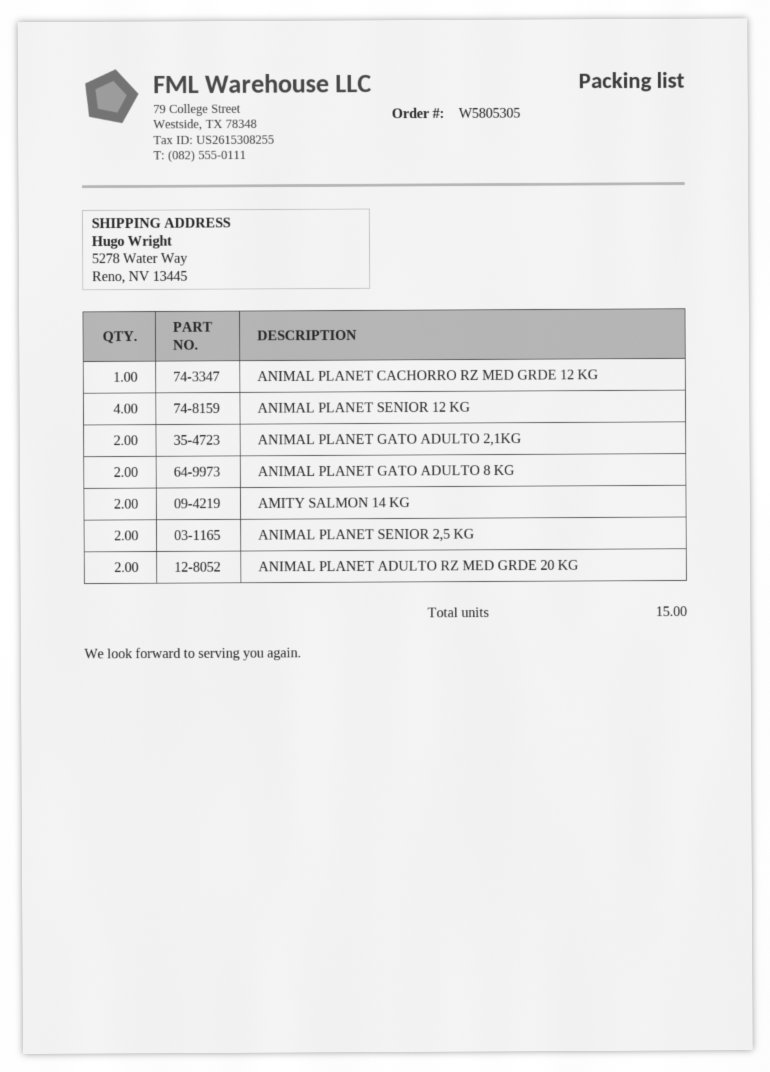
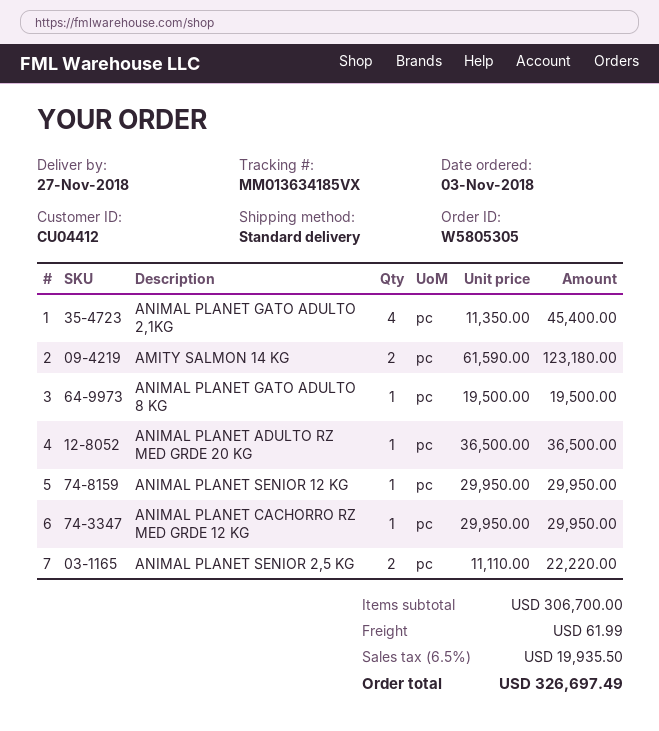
ANIMAL PLANET SENIOR 12 KG: 4 -> 1
ANIMAL PLANET GATO ADULTO 2,1KG: 2 -> 4
ANIMAL PLANET GATO ADULTO 8 KG: 2 -> 1
ANIMAL PLANET ADULTO RZ MED GRDE 20 KG: 2 -> 1

